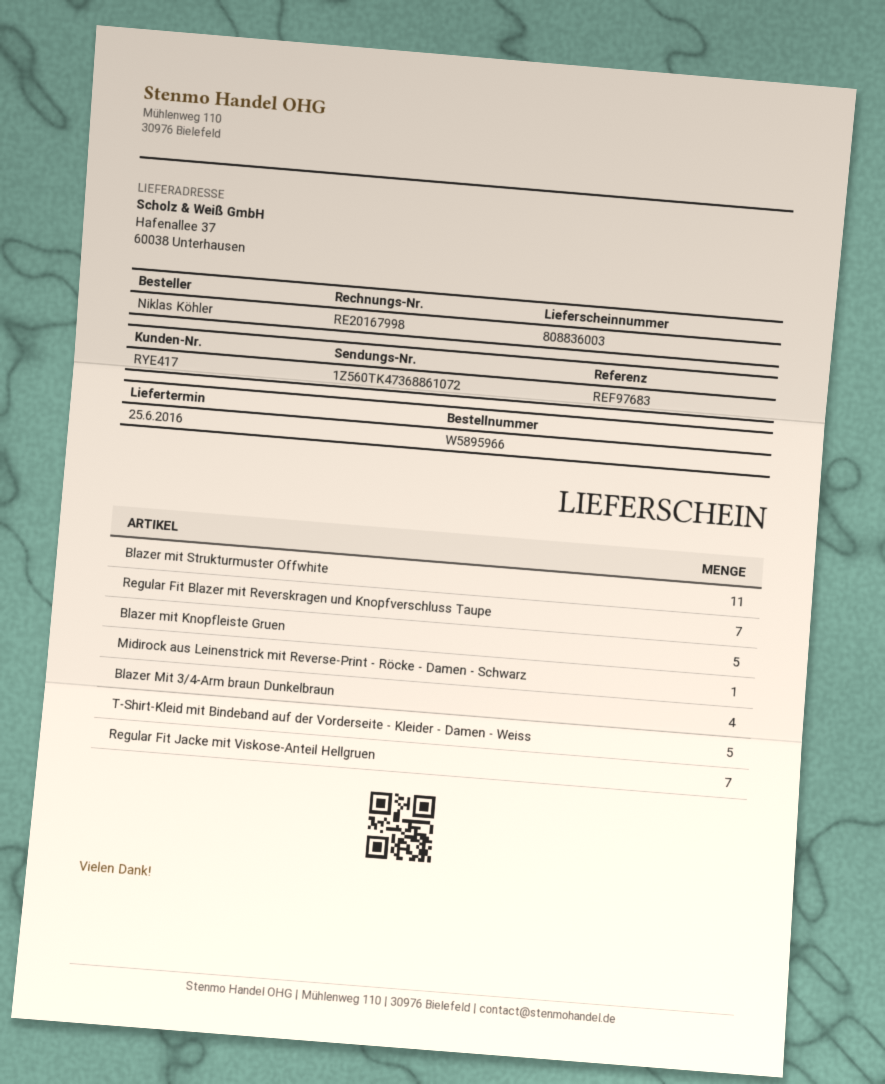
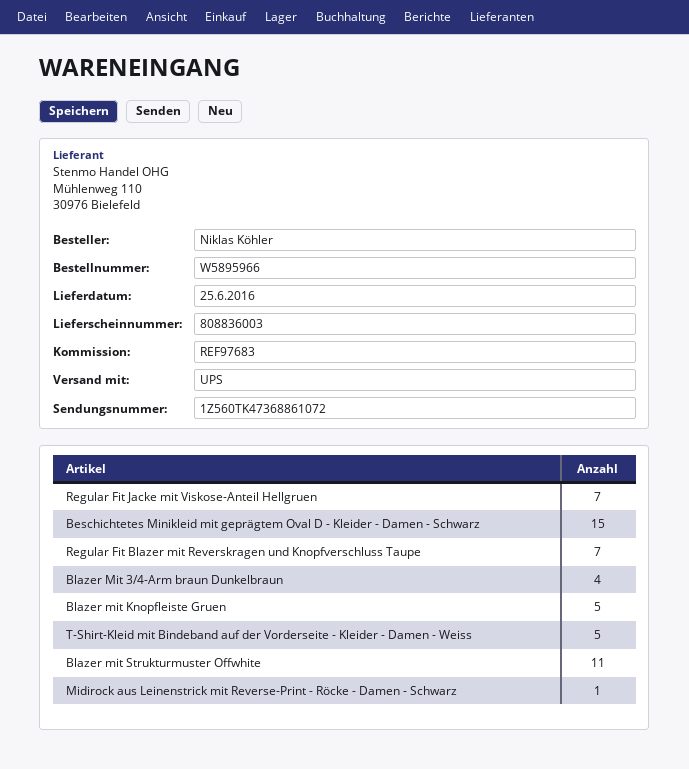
Beschichtetes Minikleid mit geprägtem Oval D - Kleider - Damen - Schwarz: none -> 15

